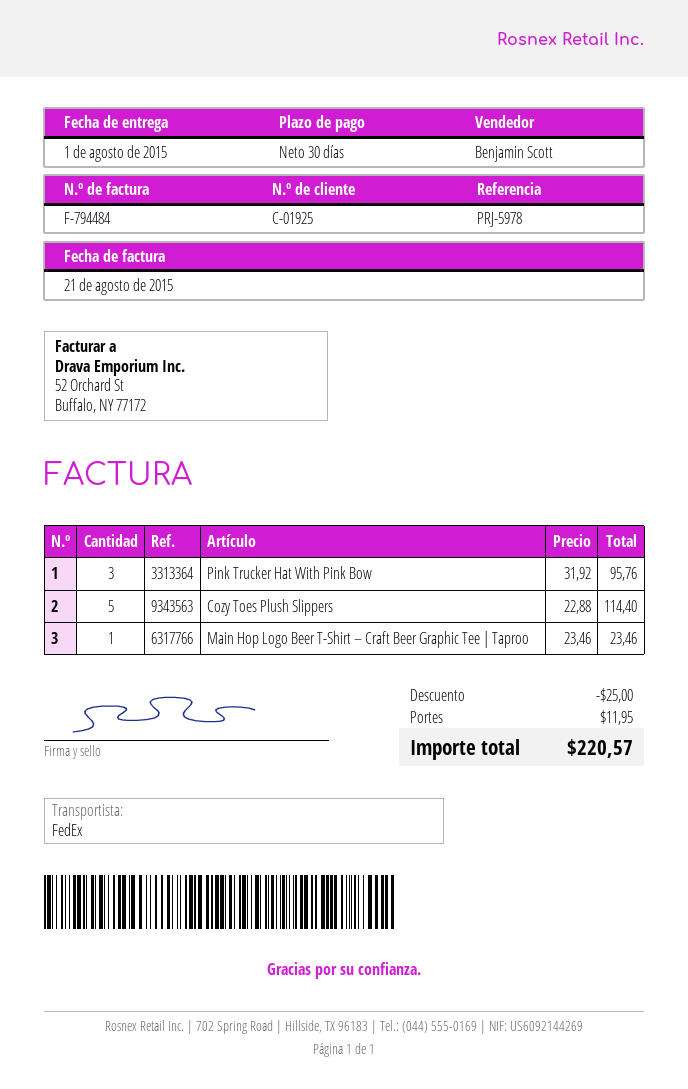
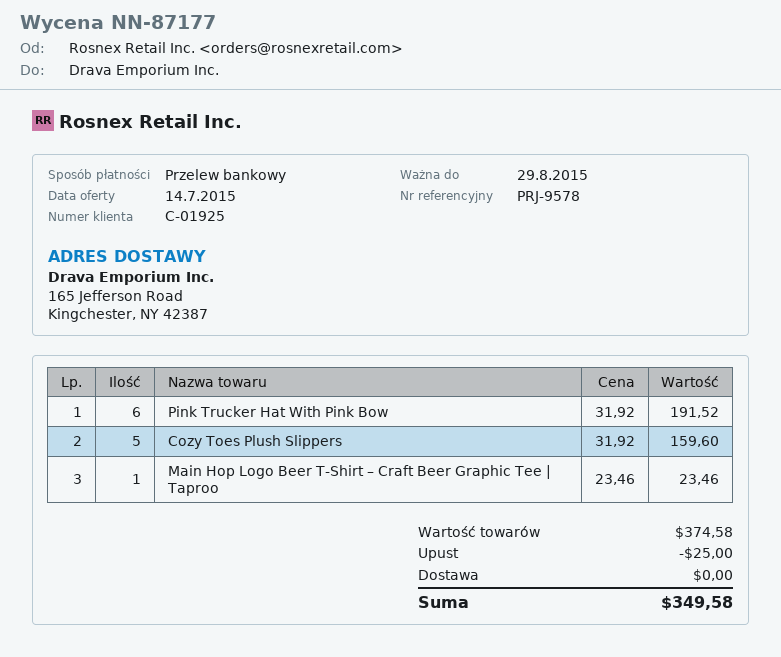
reference: PRJ-5978 -> PRJ-9578
Pink Trucker Hat With Pink Bow: 3 x 31.92 = 95.76 -> 6 x 31.92 = 191.52
Cozy Toes Plush Slippers: 5 x 22.88 = 114.40 -> 5 x 31.92 = 159.60
shipping: 11.95 -> 0.00
total: 220.57 -> 349.58

